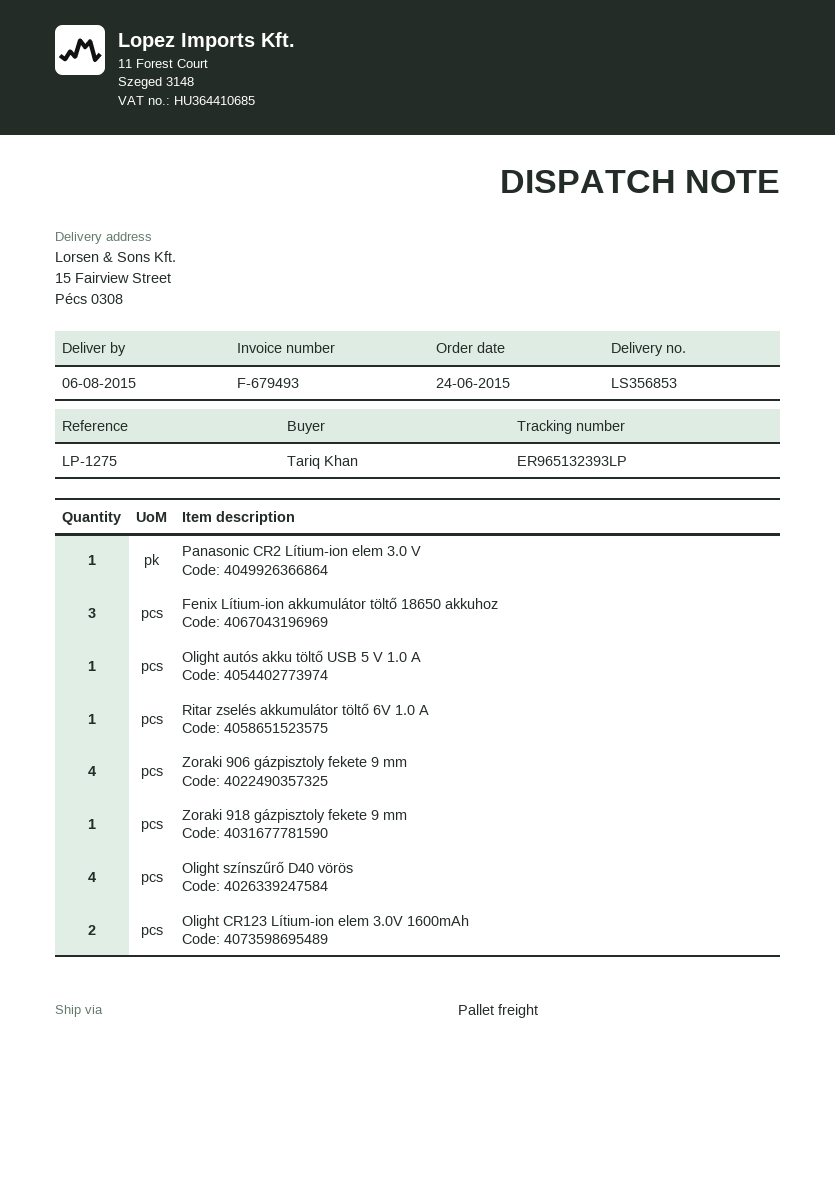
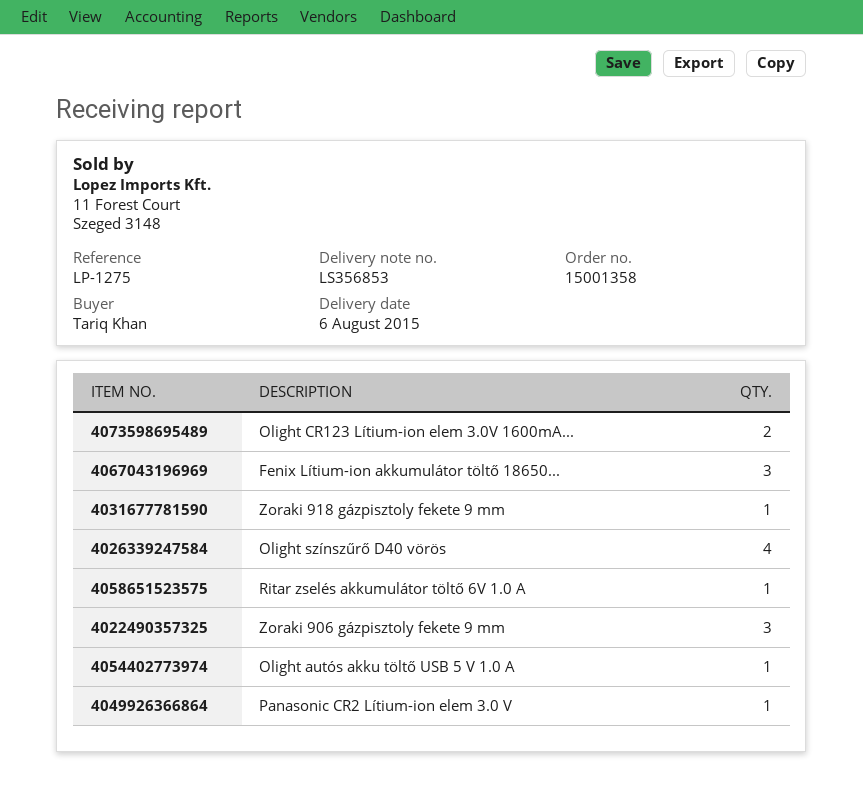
Zoraki 906 gázpisztoly fekete 9 mm: 4 -> 3

